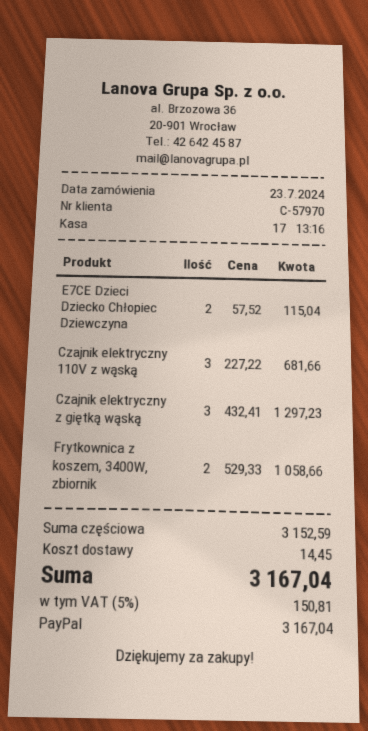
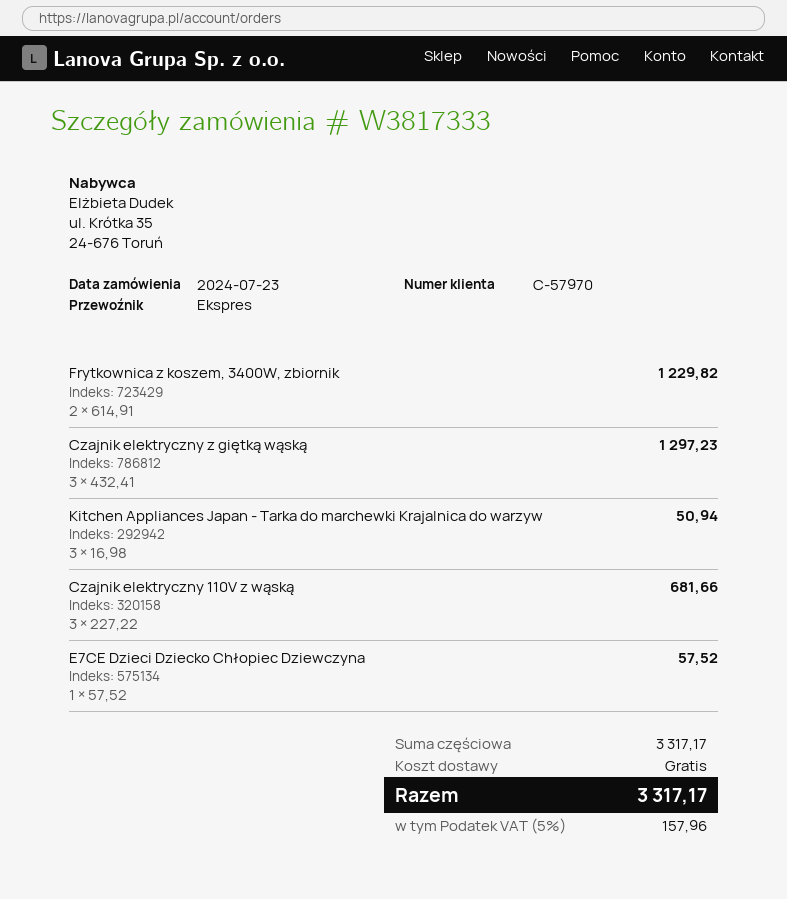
E7CE Dzieci Dziecko Chłopiec Dziewczyna: 2 x 57.52 = 115.04 -> 1 x 57.52 = 57.52
Frytkownica z koszem, 3400W, zbiornik: 2 x 529.33 = 1058.66 -> 2 x 614.91 = 1229.82
Kitchen Appliances Japan - Tarka do marchewki Krajalnica do warzyw: none -> 3 x 16.98 = 50.94
subtotal: 3152.59 -> 3317.17
shipping: 14.45 -> 0.00
tax: 5% = 150.81 -> 5% = 157.96
total: 3167.04 -> 3317.17

